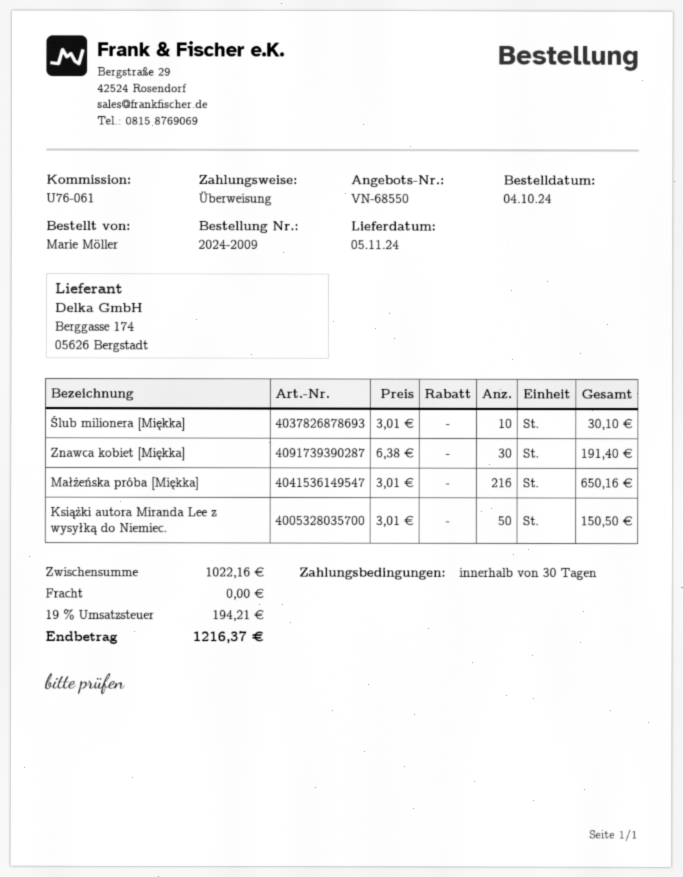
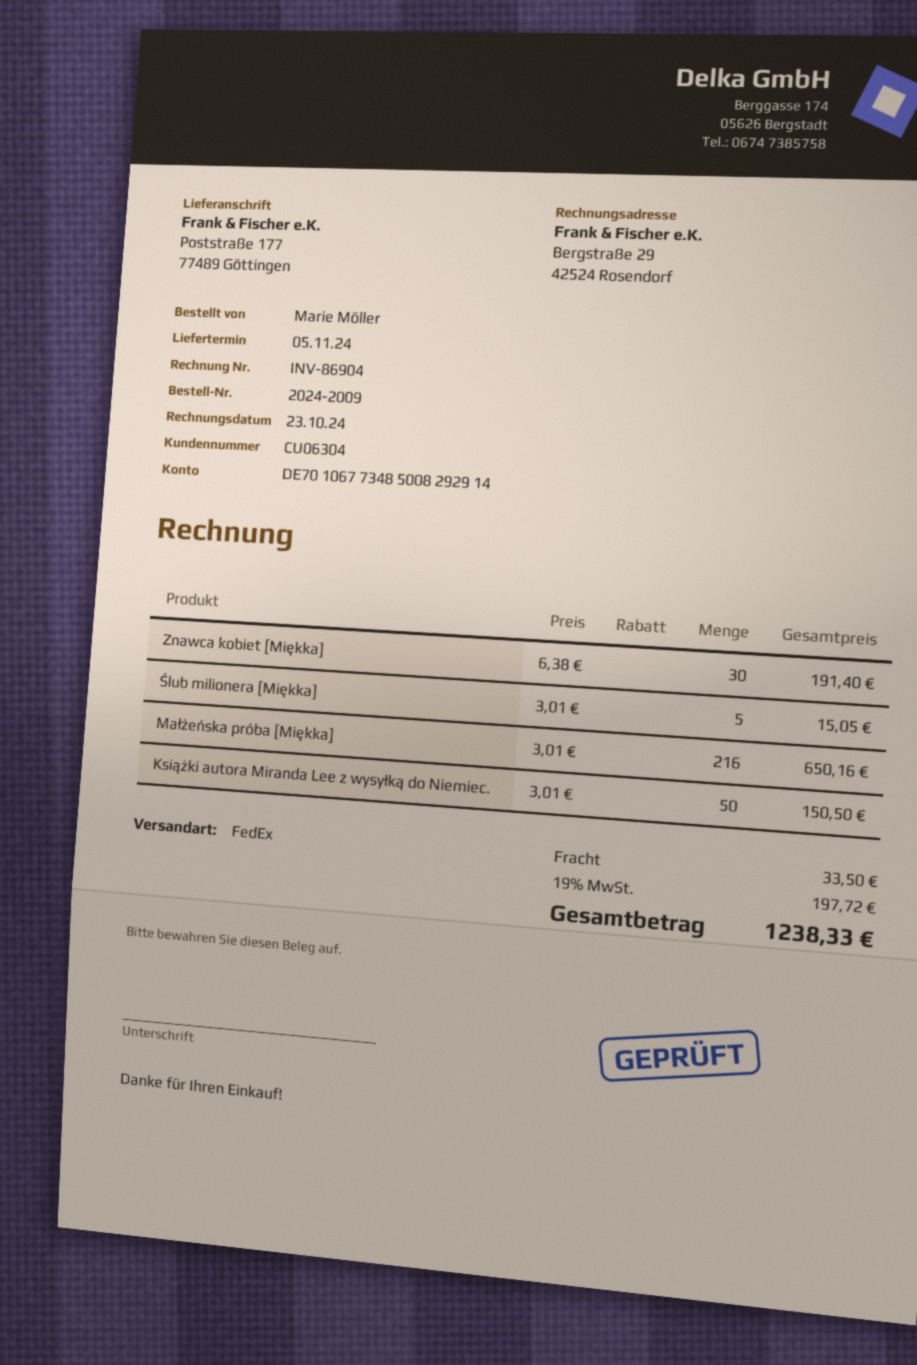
Ślub milionera [Miękka]: 10 x 3.01 = 30.10 -> 5 x 3.01 = 15.05
shipping: 0.00 -> 33.50
tax: 19% = 194.21 -> 19% = 197.72
total: 1216.37 -> 1238.33

